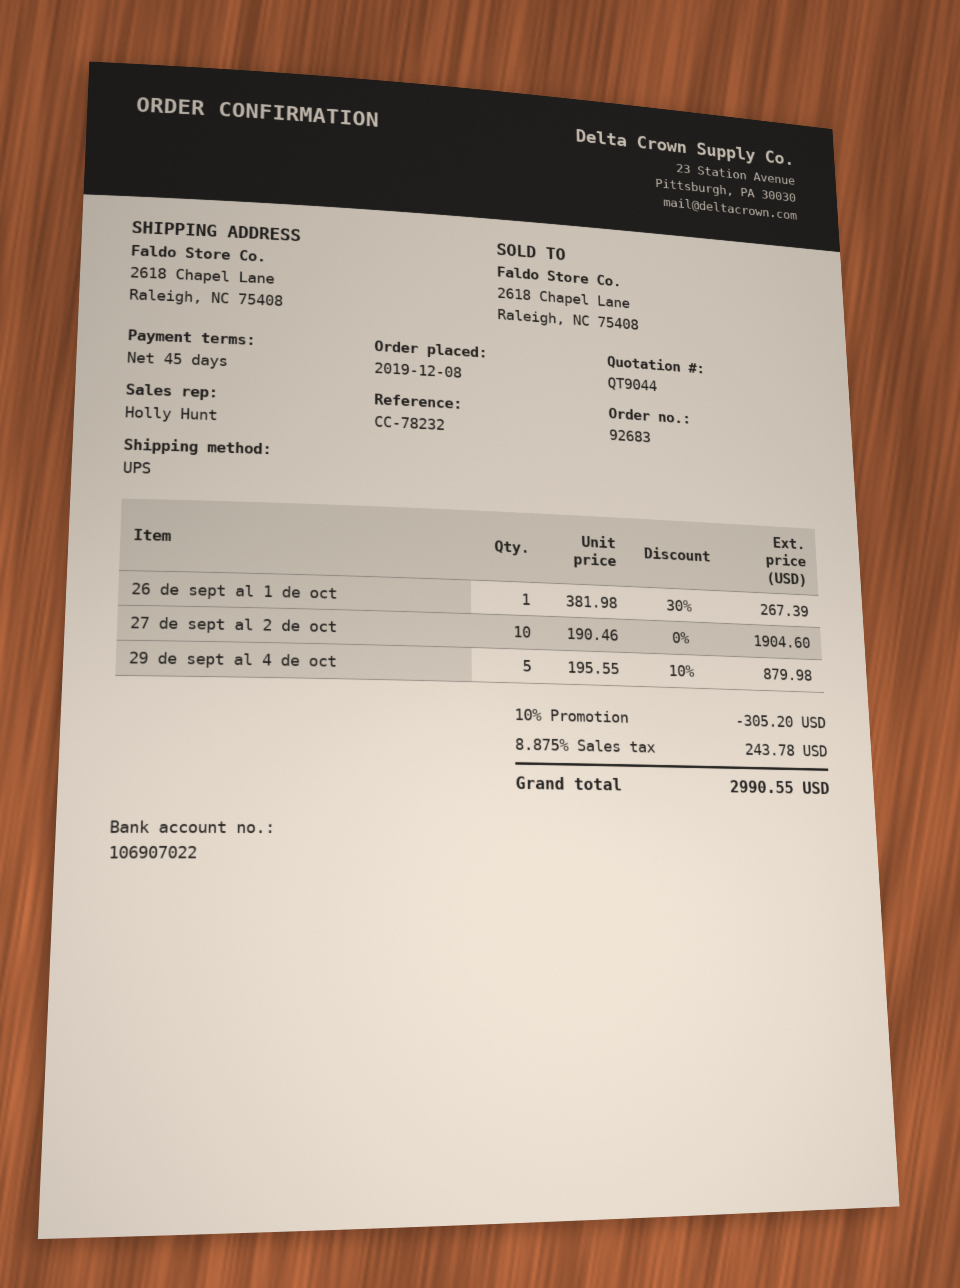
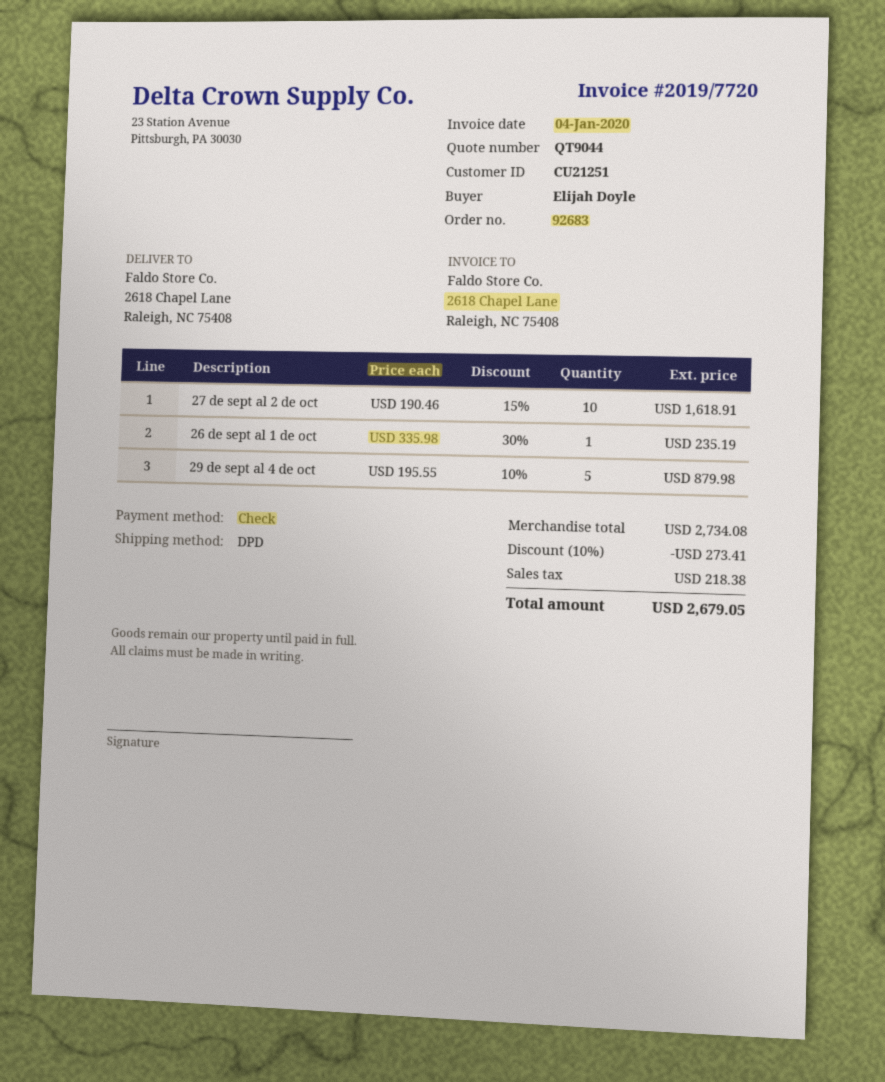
shipping method: UPS -> DPD
26 de sept al 1 de oct: 1 x 381.98 - 30% = 267.39 -> 1 x 335.98 - 30% = 235.19
27 de sept al 2 de oct: 10 x 190.46 = 1904.60 -> 10 x 190.46 - 15% = 1618.91
discount: 10% = 305.20 -> 10% = 273.41
tax: 243.78 -> 218.38
total: 2990.55 -> 2679.05

